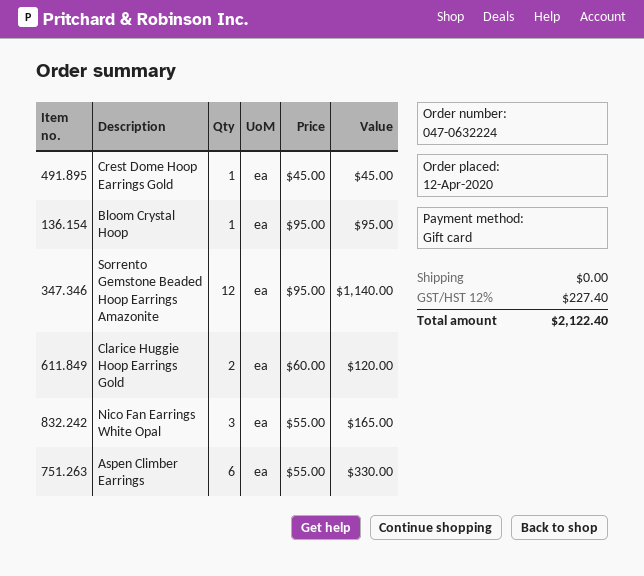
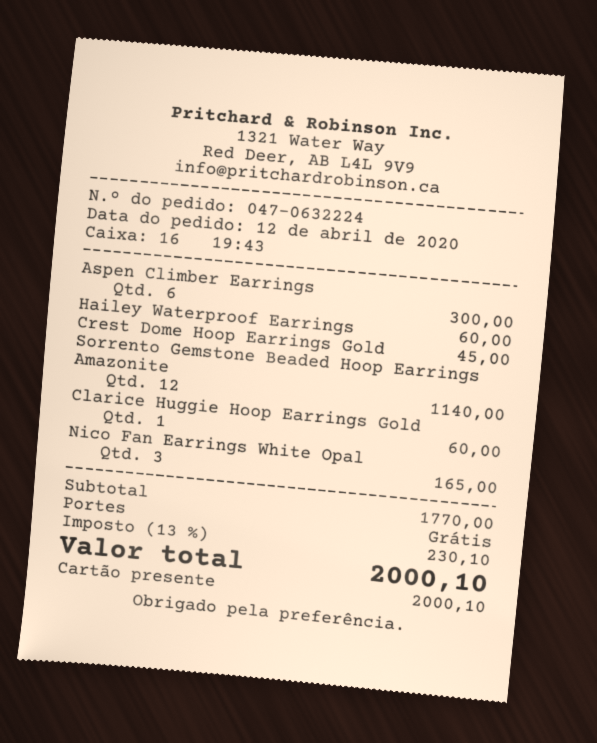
Bloom Crystal Hoop: 1 for 95.00 -> none
Clarice Huggie Hoop Earrings Gold: 2 for 120.00 -> 1 for 60.00
Aspen Climber Earrings: 6 for 330.00 -> 6 for 300.00
Hailey Waterproof Earrings: none -> 1 for 60.00
tax: 12% = 227.40 -> 13% = 230.10
total: 2122.40 -> 2000.10

